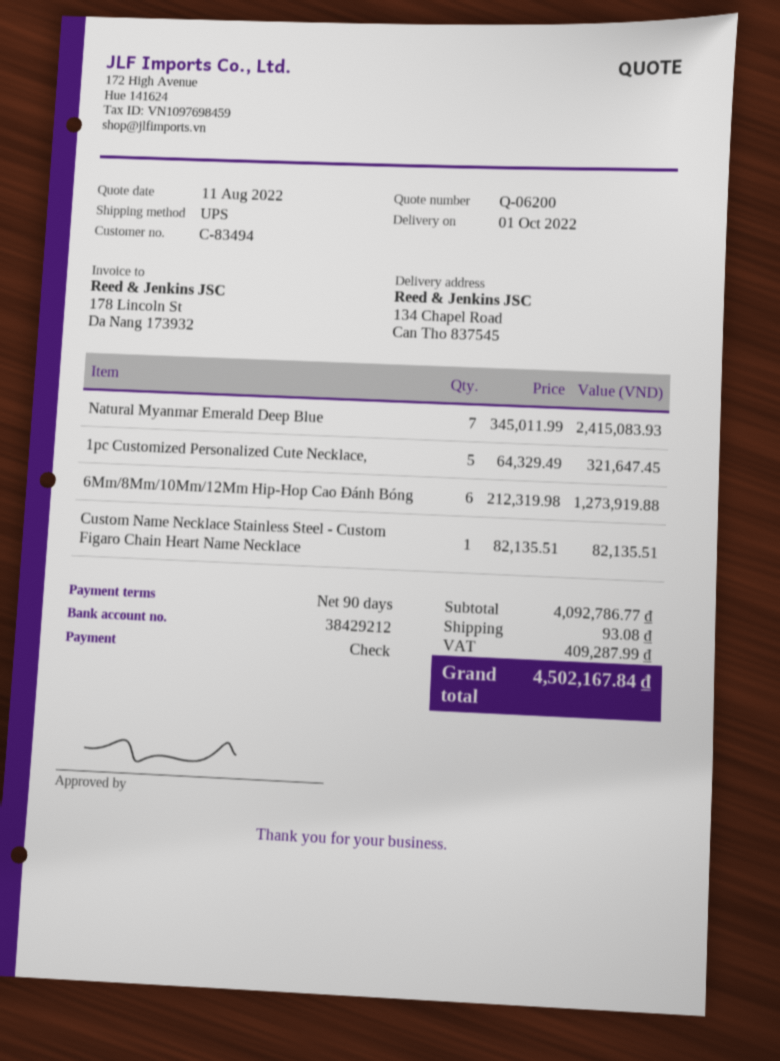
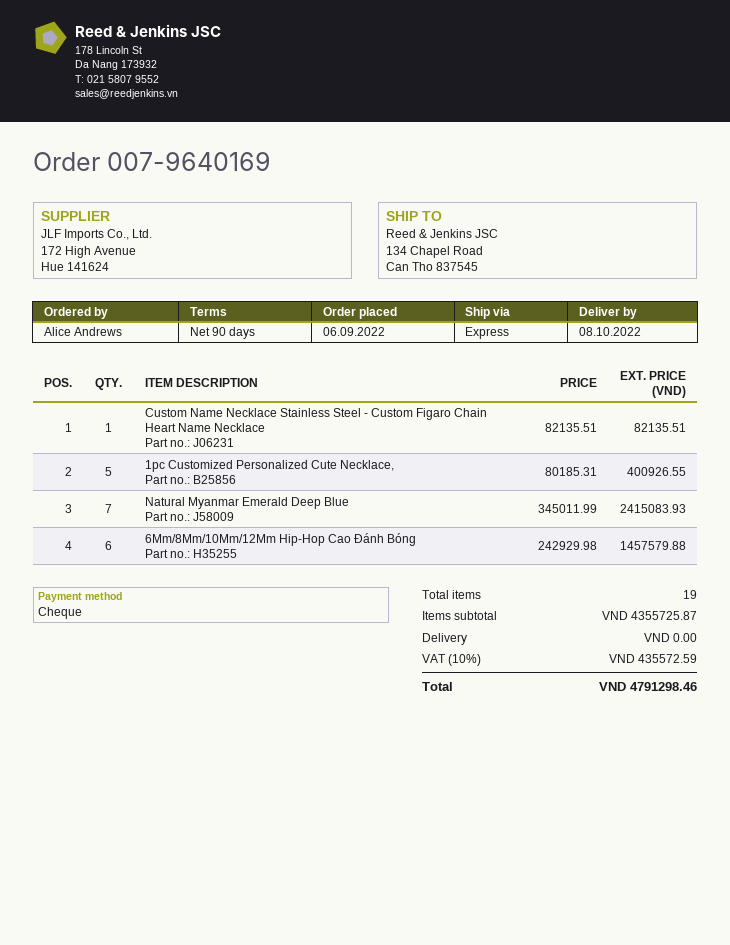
delivery date: 2022-10-01 -> 2022-10-08
shipping method: UPS -> express
1pc Customized Personalized Cute Necklace,: 5 x 64329.49 = 321647.45 -> 5 x 80185.31 = 400926.55
6Mm/8Mm/10Mm/12Mm Hip-Hop Cao Đánh Bóng: 6 x 212319.98 = 1273919.88 -> 6 x 242929.98 = 1457579.88
subtotal: 4092786.77 -> 4355725.87
shipping: 93.08 -> 0.00
tax: 409287.99 -> 435572.59
total: 4502167.84 -> 4791298.46

